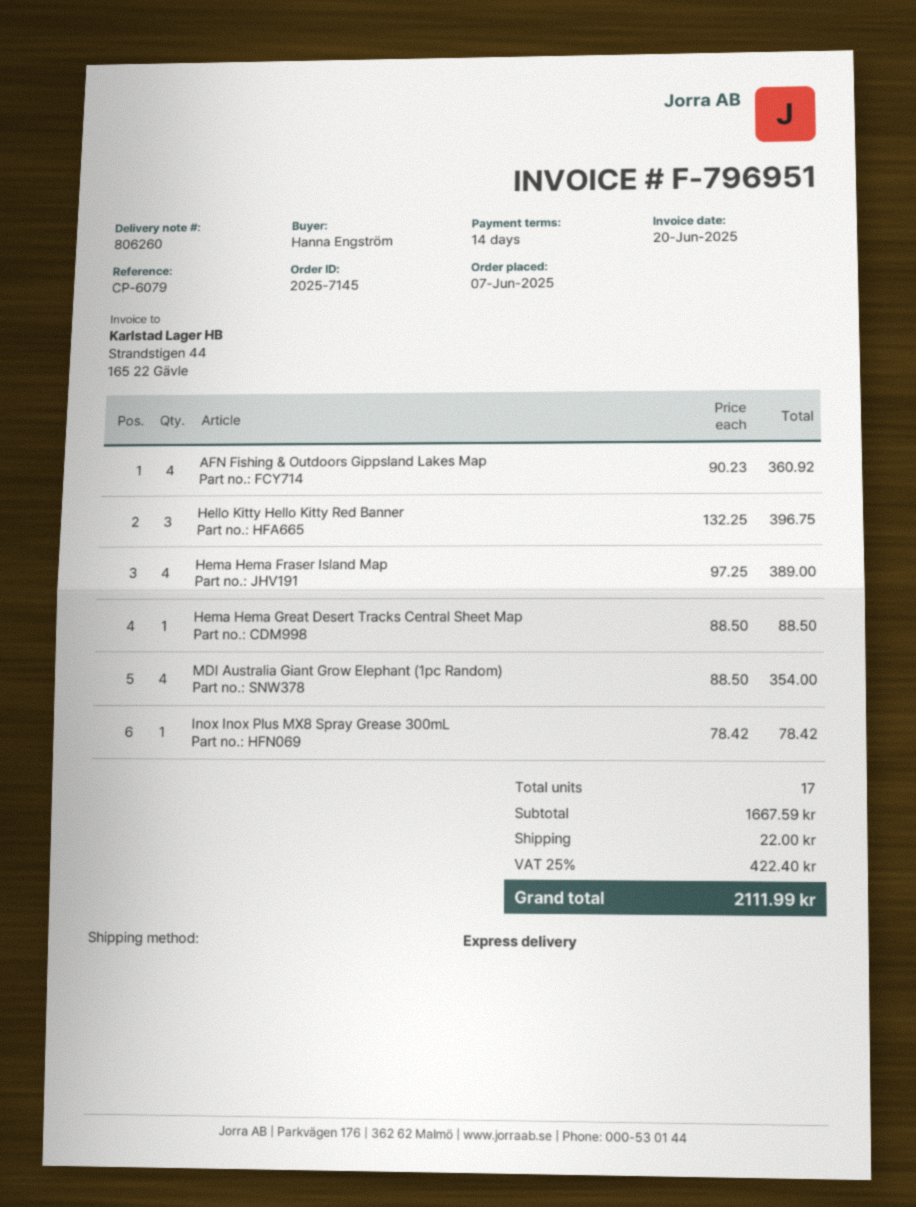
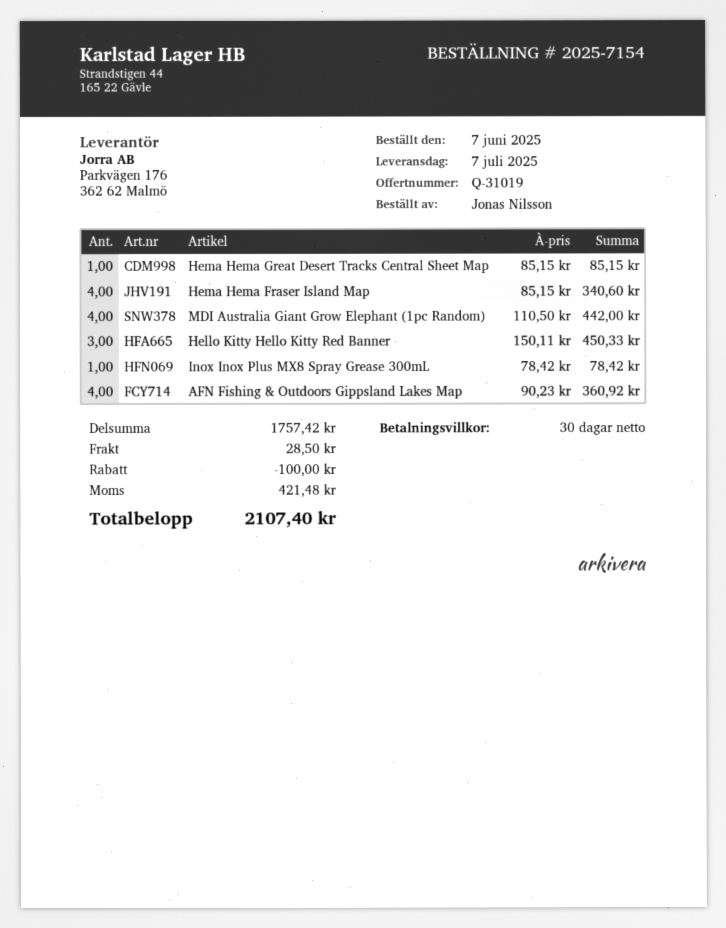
order number: 2025-7145 -> 2025-7154
payment terms: 14 days -> 30 days
ordered by: Hanna Engström -> Jonas Nilsson
Hello Kitty Hello Kitty Red Banner: 3 x 132.25 = 396.75 -> 3 x 150.11 = 450.33
Hema Hema Fraser Island Map: 4 x 97.25 = 389.00 -> 4 x 85.15 = 340.60
Hema Hema Great Desert Tracks Central Sheet Map: 1 x 88.50 = 88.50 -> 1 x 85.15 = 85.15
MDI Australia Giant Grow Elephant (1pc Random): 4 x 88.50 = 354.00 -> 4 x 110.50 = 442.00
subtotal: 1667.59 -> 1757.42
discount: none -> 100.00
shipping: 22.00 -> 28.50
tax: 422.40 -> 421.48
total: 2111.99 -> 2107.40

